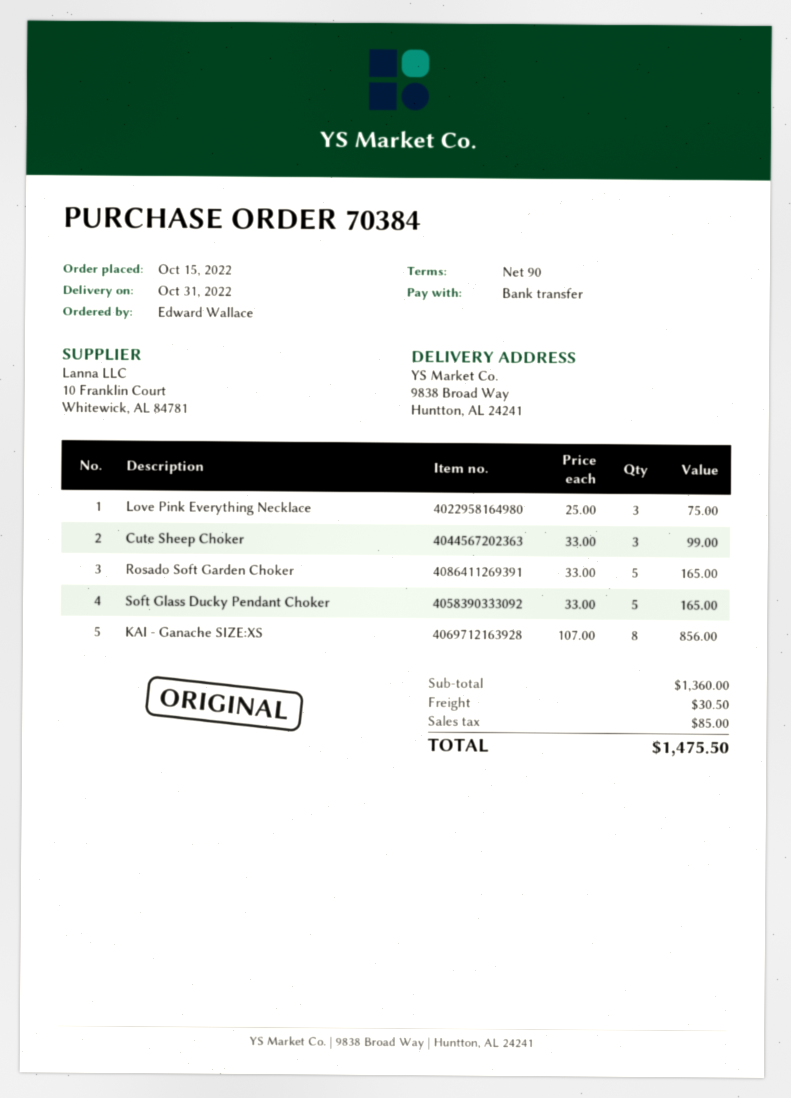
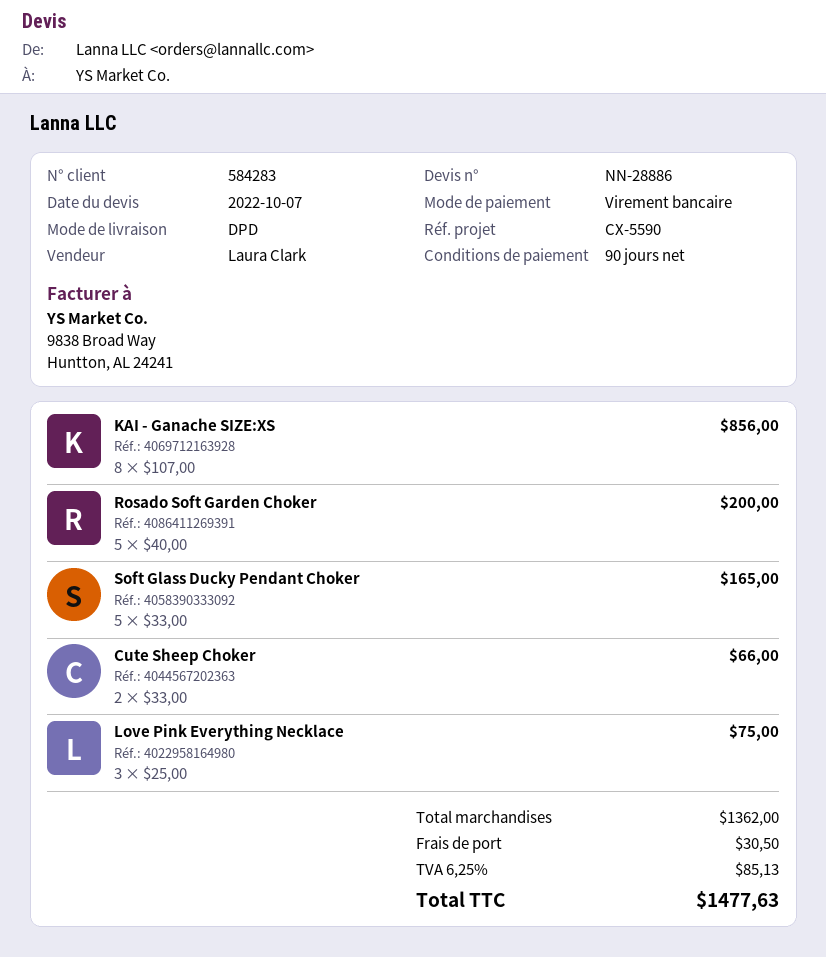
Cute Sheep Choker: 3 x 33.00 = 99.00 -> 2 x 33.00 = 66.00
Rosado Soft Garden Choker: 5 x 33.00 = 165.00 -> 5 x 40.00 = 200.00
subtotal: 1360.00 -> 1362.00
tax: 85.00 -> 85.13
total: 1475.50 -> 1477.63

